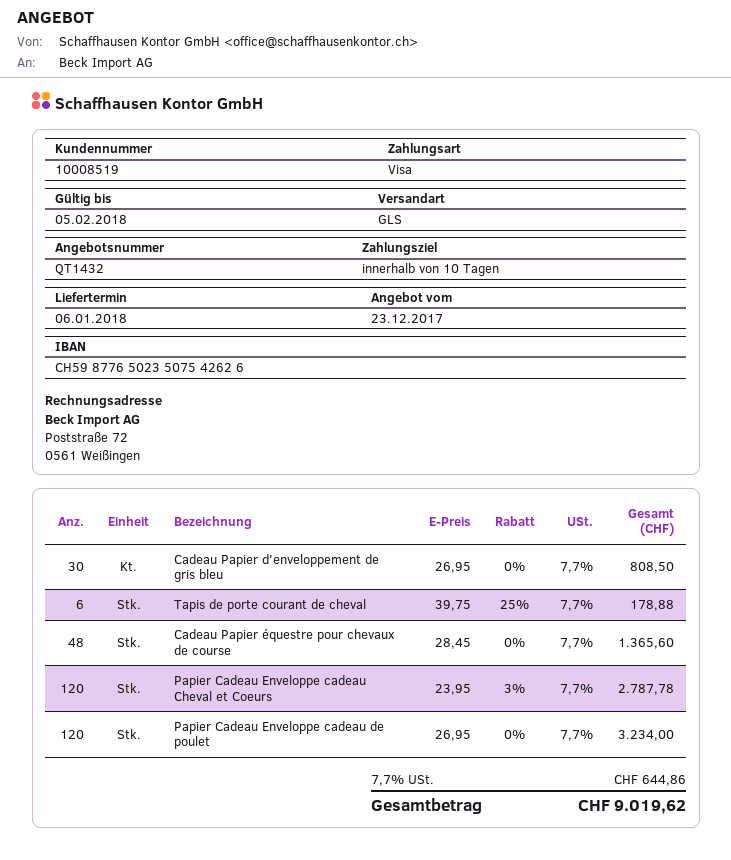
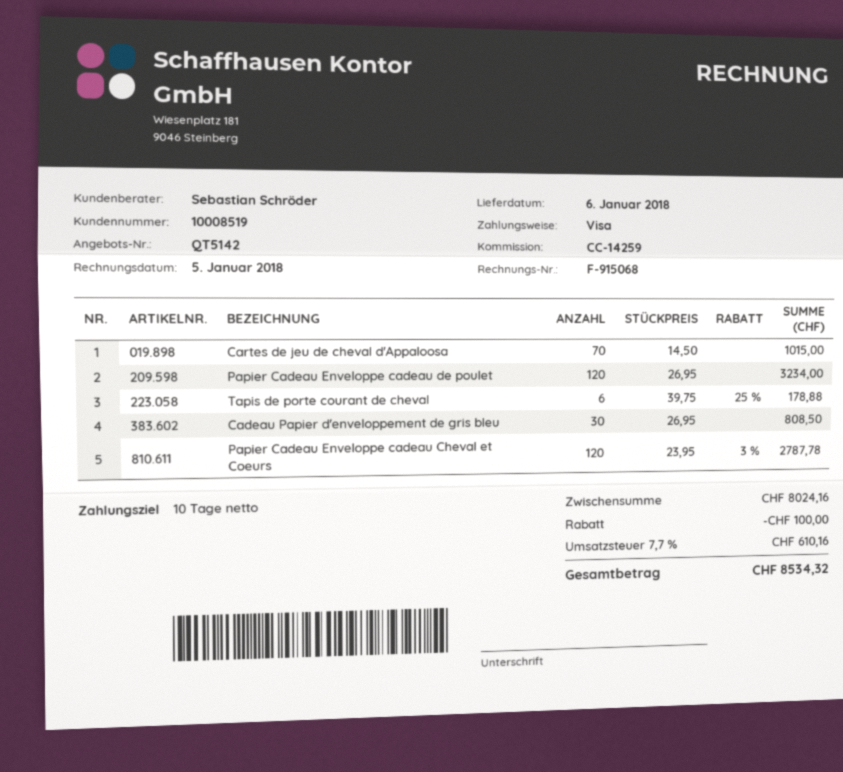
quote number: QT1432 -> QT5142
Cadeau Papier équestre pour chevaux de course: 48 x 28.45 = 1365.60 -> none
Cartes de jeu de cheval d'Appaloosa: none -> 70 x 14.50 = 1015.00
discount: none -> 100.00
tax: 7.7% = 644.86 -> 7.7% = 610.16
total: 9019.62 -> 8534.32

